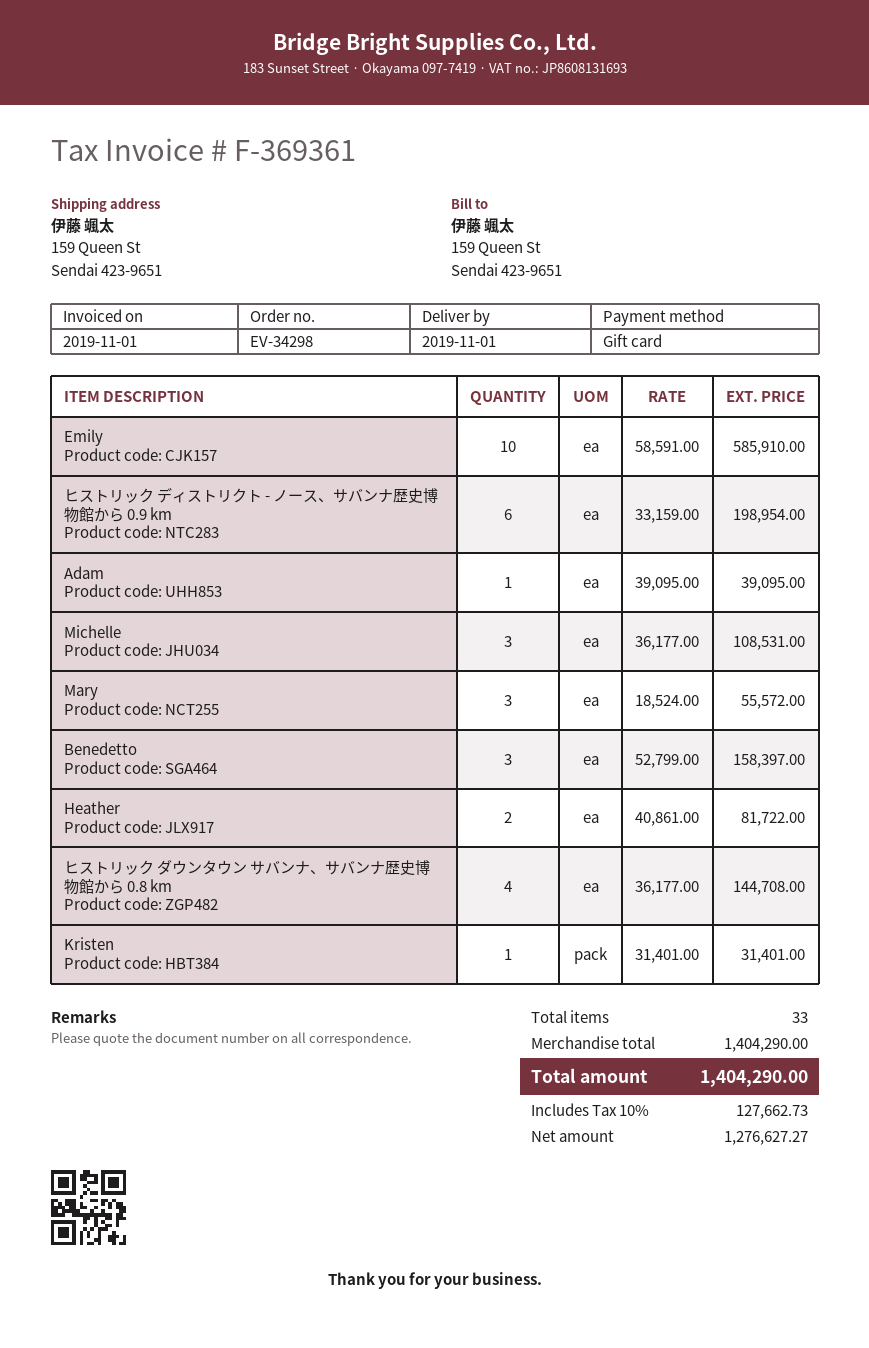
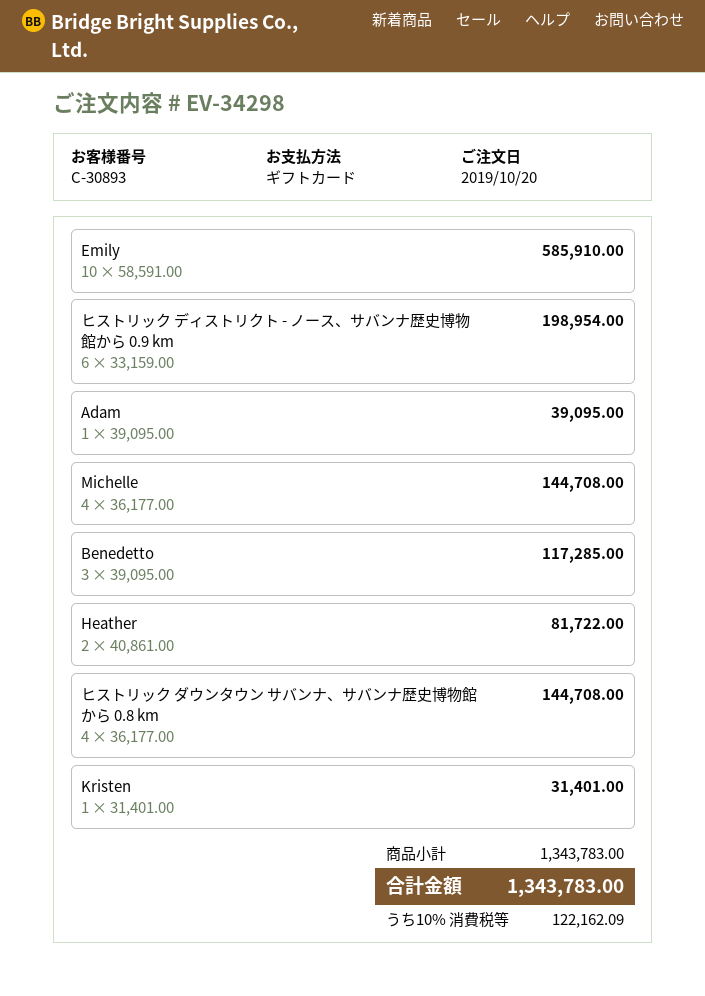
Michelle: 3 x 36177.00 = 108531.00 -> 4 x 36177.00 = 144708.00
Mary: 3 x 18524.00 = 55572.00 -> none
Benedetto: 3 x 52799.00 = 158397.00 -> 3 x 39095.00 = 117285.00
subtotal: 1404290.00 -> 1343783.00
tax: 10% = 127662.73 -> 10% = 122162.09
total: 1404290.00 -> 1343783.00

